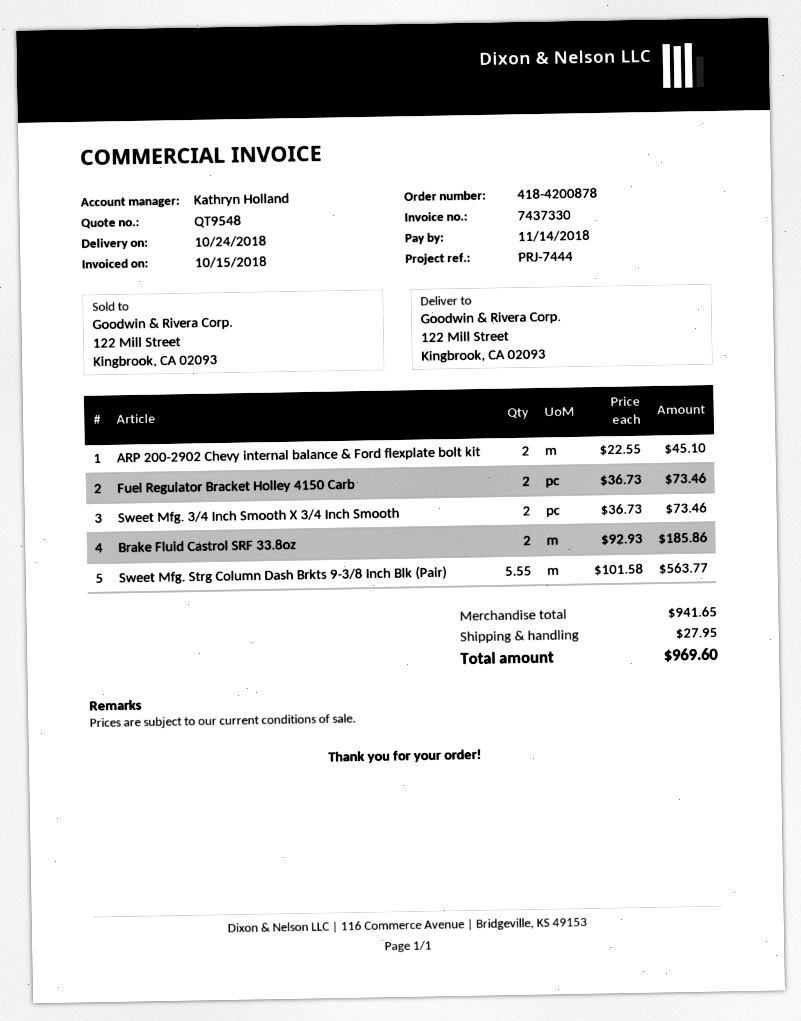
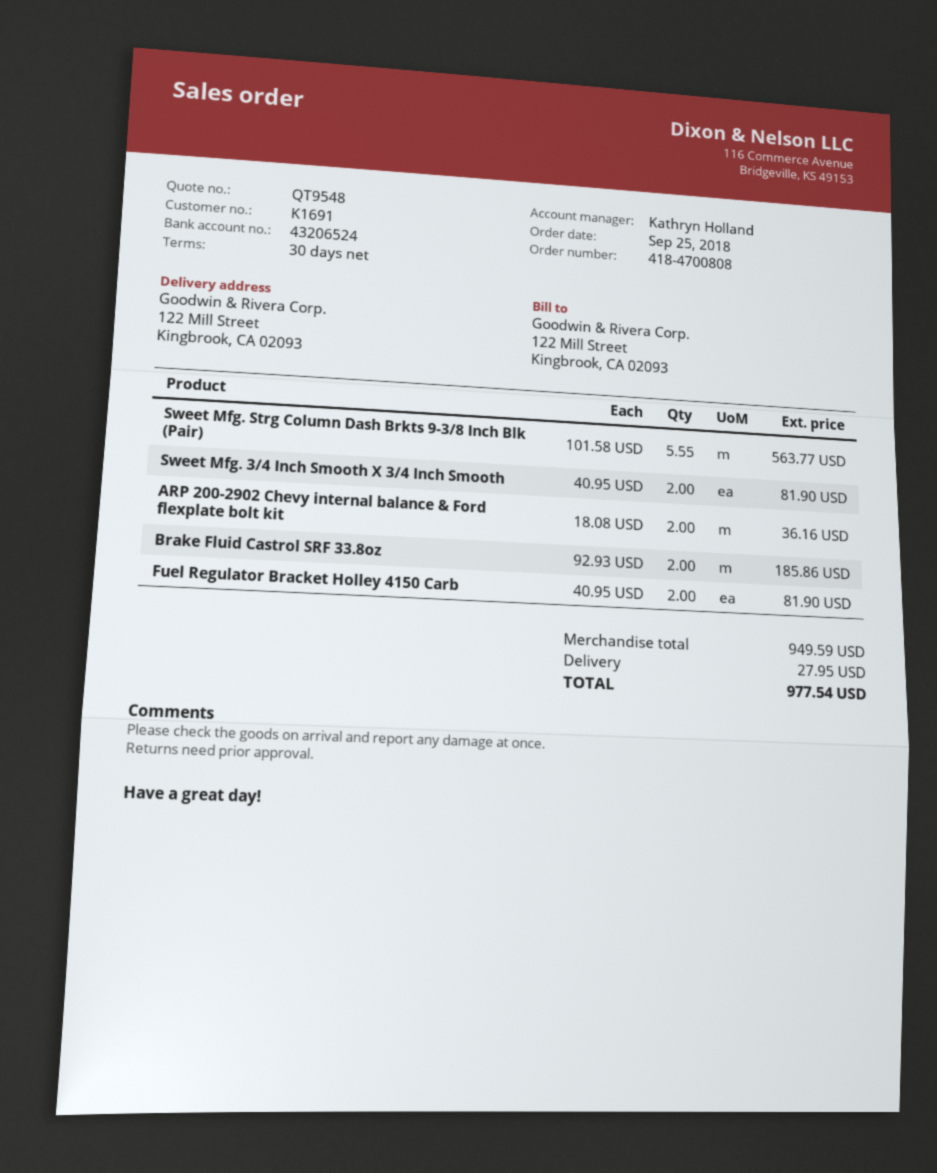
order number: 418-4200878 -> 418-4700808
ARP 200-2902 Chevy internal balance & Ford flexplate bolt kit: 2 x 22.55 = 45.10 -> 2 x 18.08 = 36.16
Fuel Regulator Bracket Holley 4150 Carb: 2 x 36.73 = 73.46 -> 2 x 40.95 = 81.90
Sweet Mfg. 3/4 Inch Smooth X 3/4 Inch Smooth: 2 x 36.73 = 73.46 -> 2 x 40.95 = 81.90
subtotal: 941.65 -> 949.59
total: 969.60 -> 977.54

